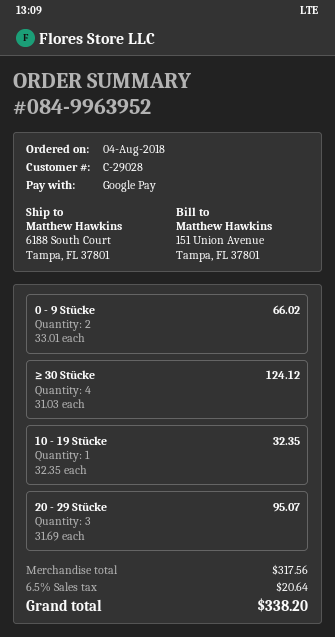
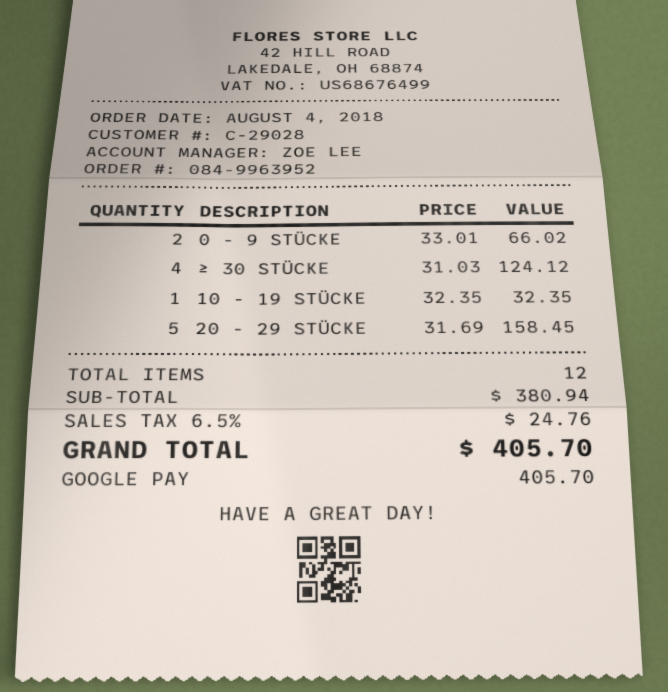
20 - 29 Stücke: 3 x 31.69 = 95.07 -> 5 x 31.69 = 158.45
subtotal: 317.56 -> 380.94
tax: 6.5% = 20.64 -> 6.5% = 24.76
total: 338.20 -> 405.70

